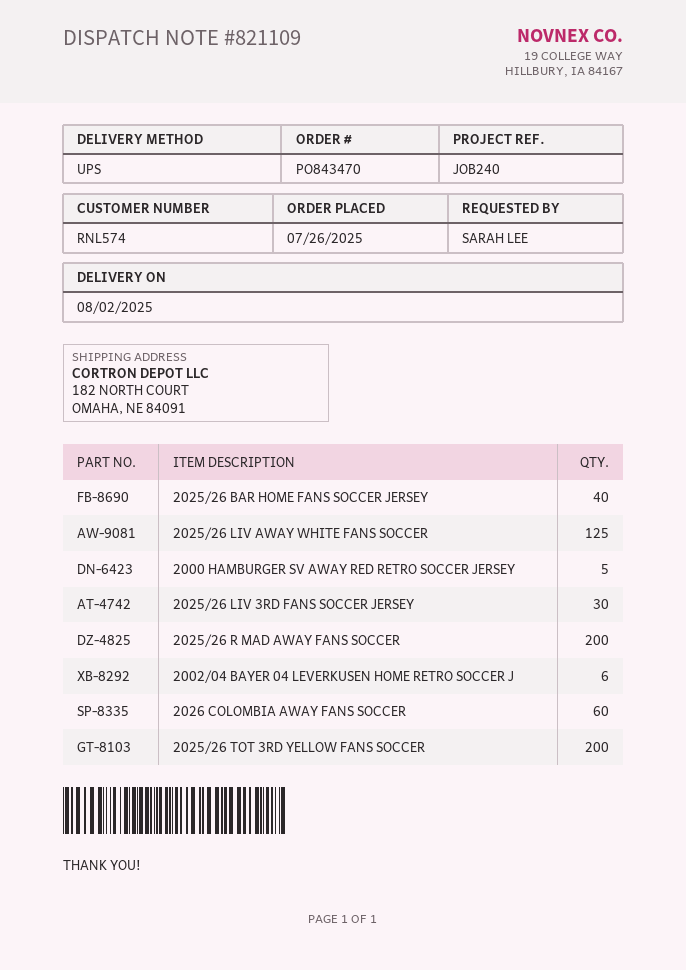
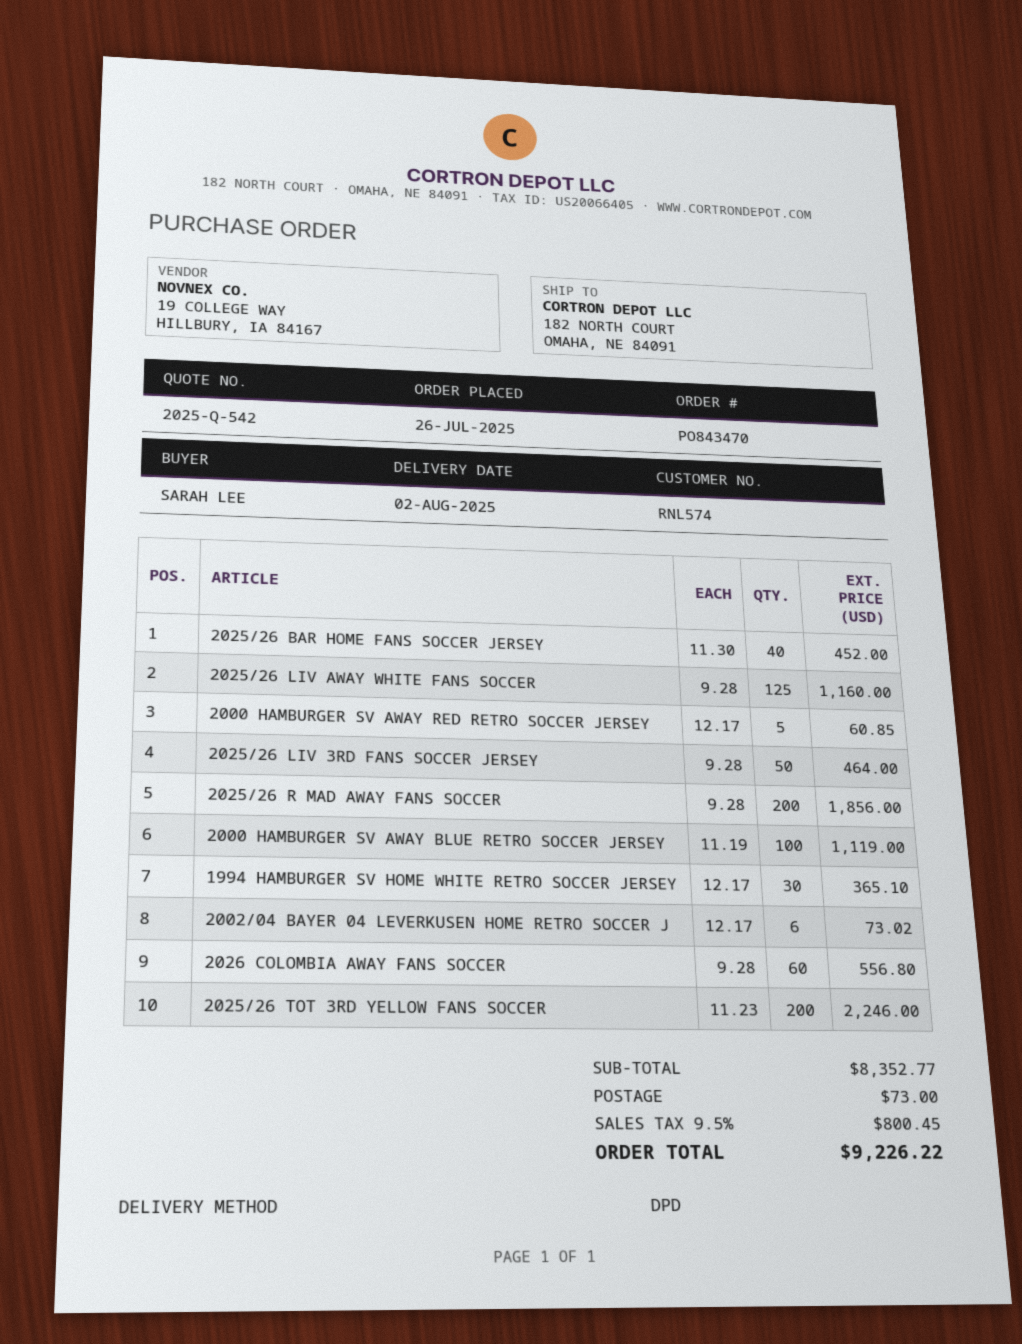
shipping method: UPS -> DPD
2025/26 LIV 3RD FANS SOCCER JERSEY: 30 -> 50
2000 HAMBURGER SV AWAY BLUE RETRO SOCCER JERSEY: none -> 100
1994 HAMBURGER SV HOME WHITE RETRO SOCCER JERSEY: none -> 30

